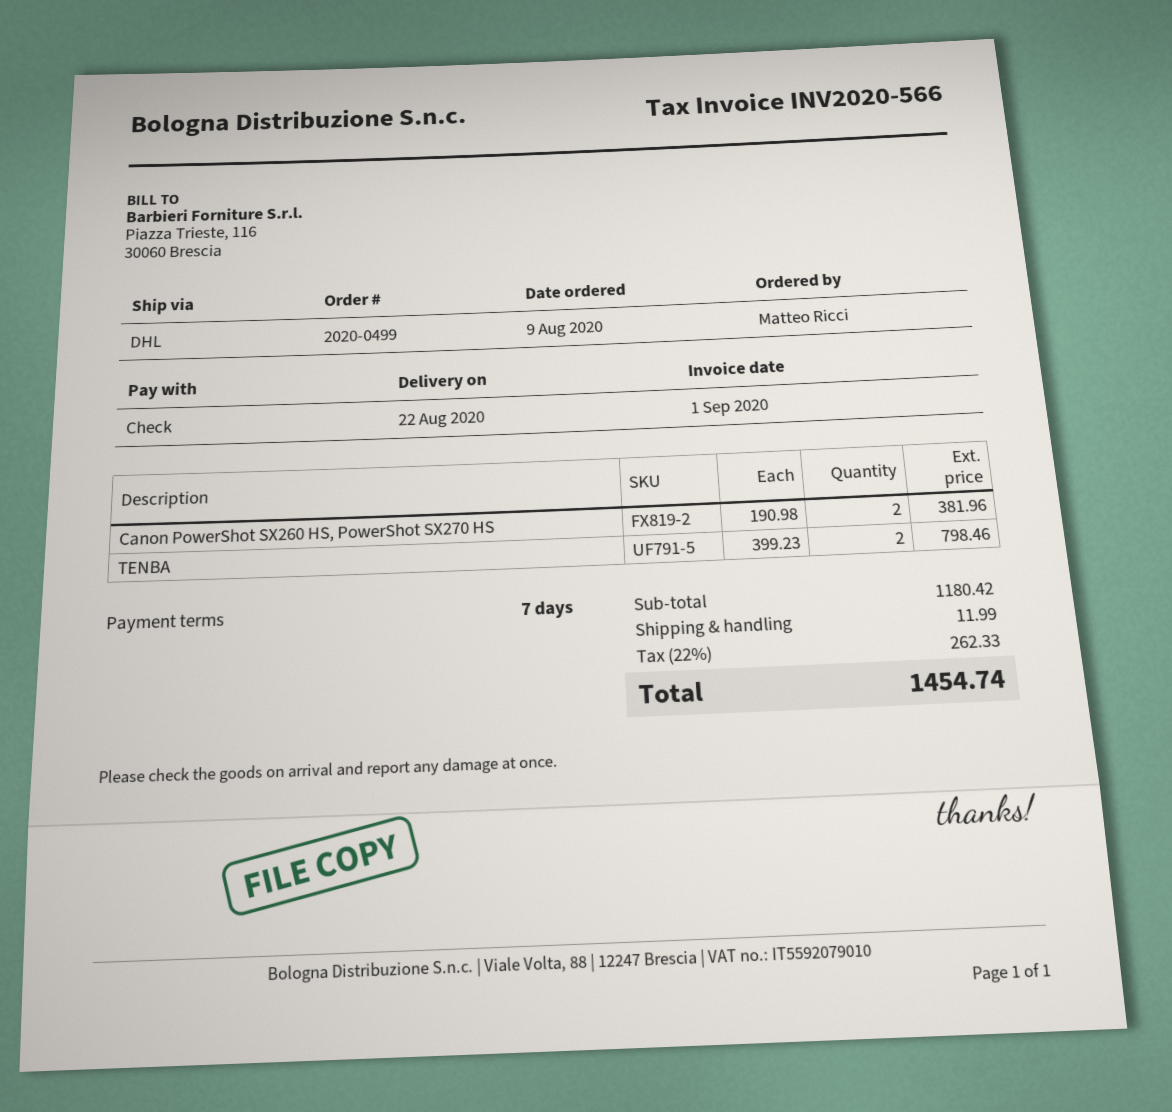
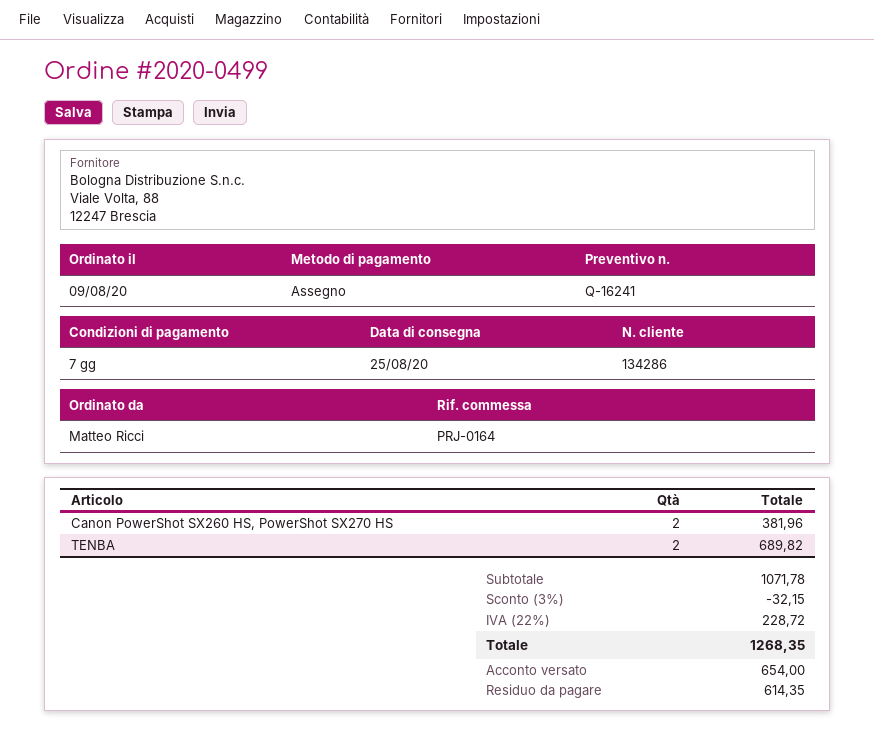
delivery date: 2020-08-22 -> 2020-08-25
TENBA: 2 for 798.46 -> 2 for 689.82
subtotal: 1180.42 -> 1071.78
discount: none -> 3% = 32.15
shipping: 11.99 -> none
tax: 22% = 262.33 -> 22% = 228.72
total: 1454.74 -> 1268.35

